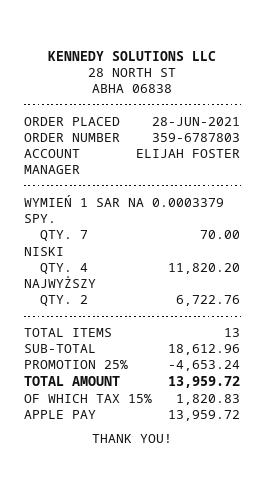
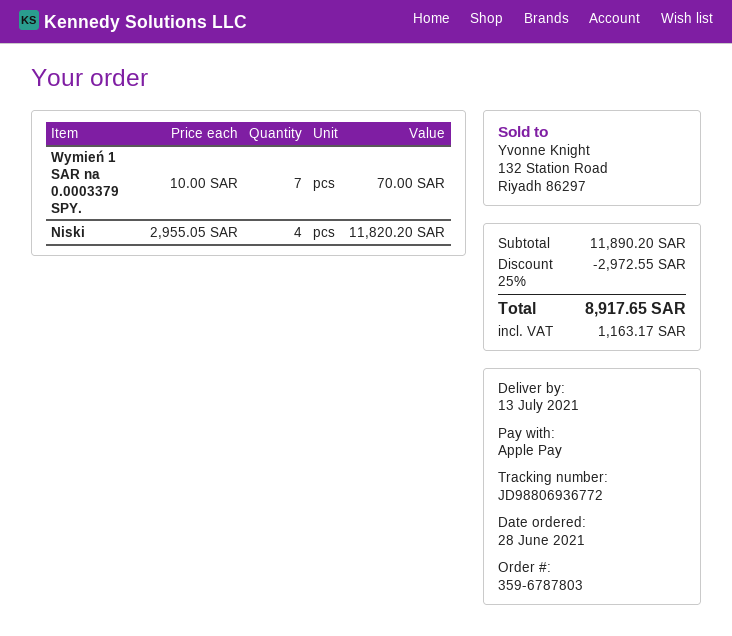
NAJWYŻSZY: 2 for 6722.76 -> none
subtotal: 18612.96 -> 11890.20
discount: 25% = 4653.24 -> 25% = 2972.55
tax: 1820.83 -> 1163.17
total: 13959.72 -> 8917.65

